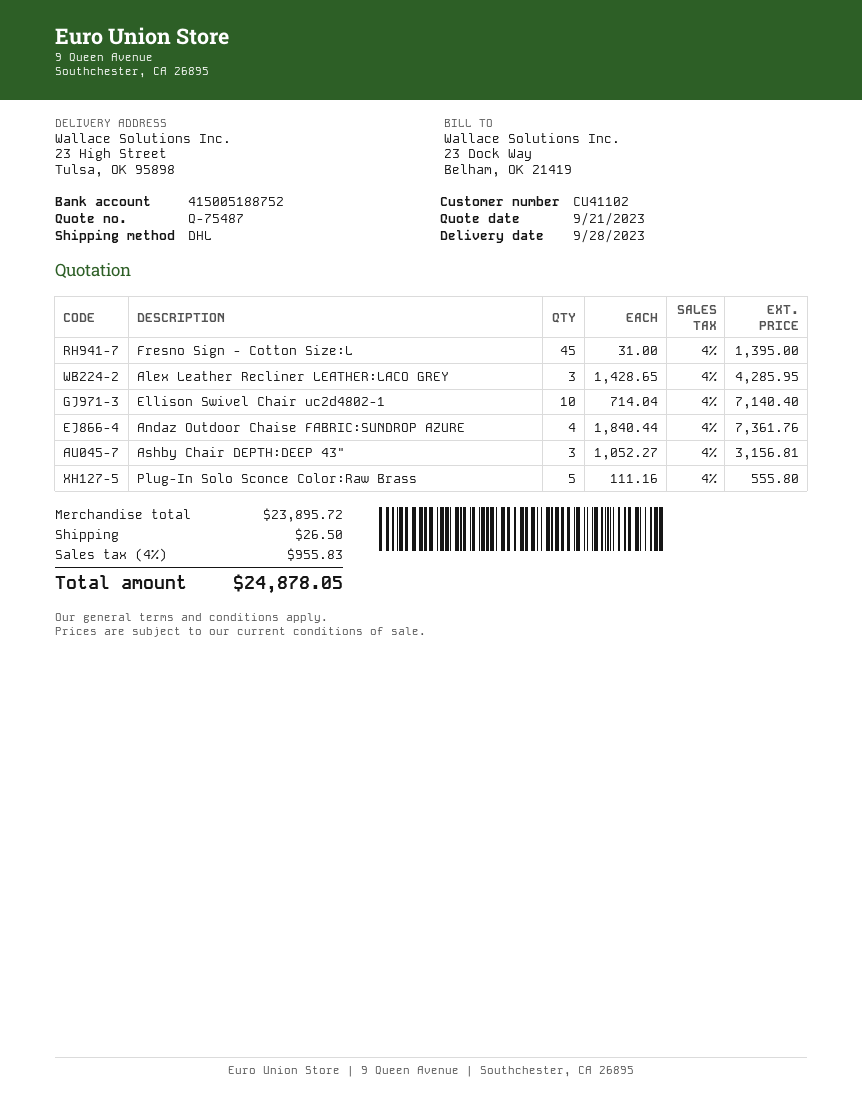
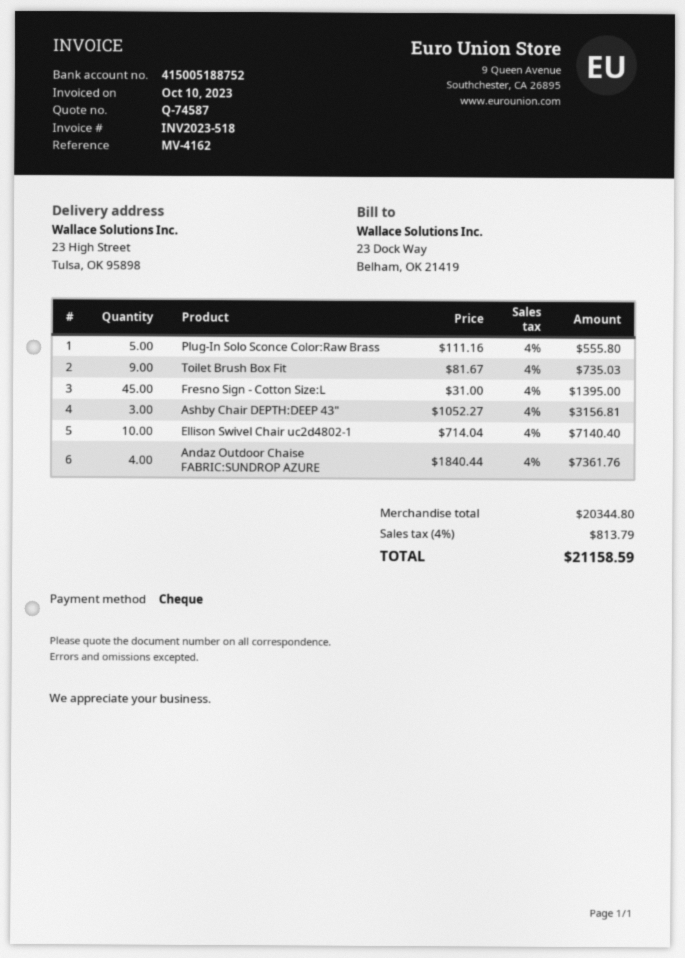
quote number: Q-75487 -> Q-74587
Alex Leather Recliner LEATHER:LACO GREY: 3 x 1428.65 = 4285.95 -> none
Toilet Brush Box Fit: none -> 9 x 81.67 = 735.03
subtotal: 23895.72 -> 20344.80
shipping: 26.50 -> none
tax: 4% = 955.83 -> 4% = 813.79
total: 24878.05 -> 21158.59

